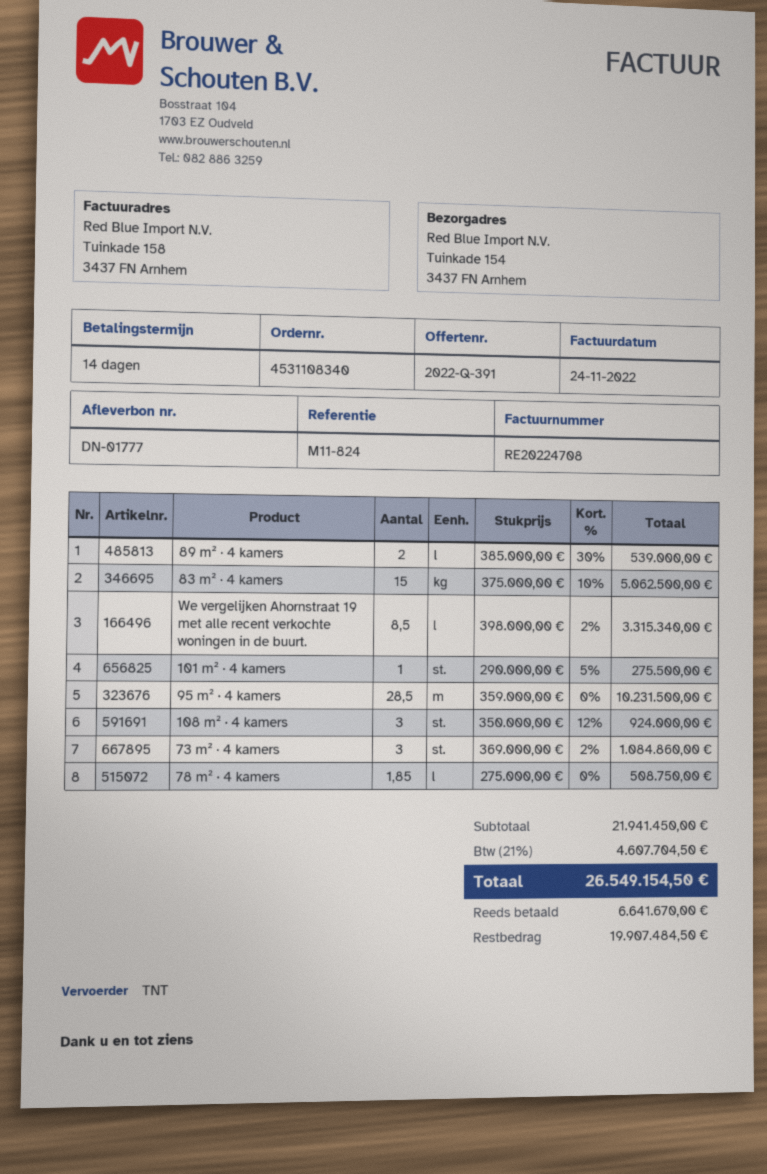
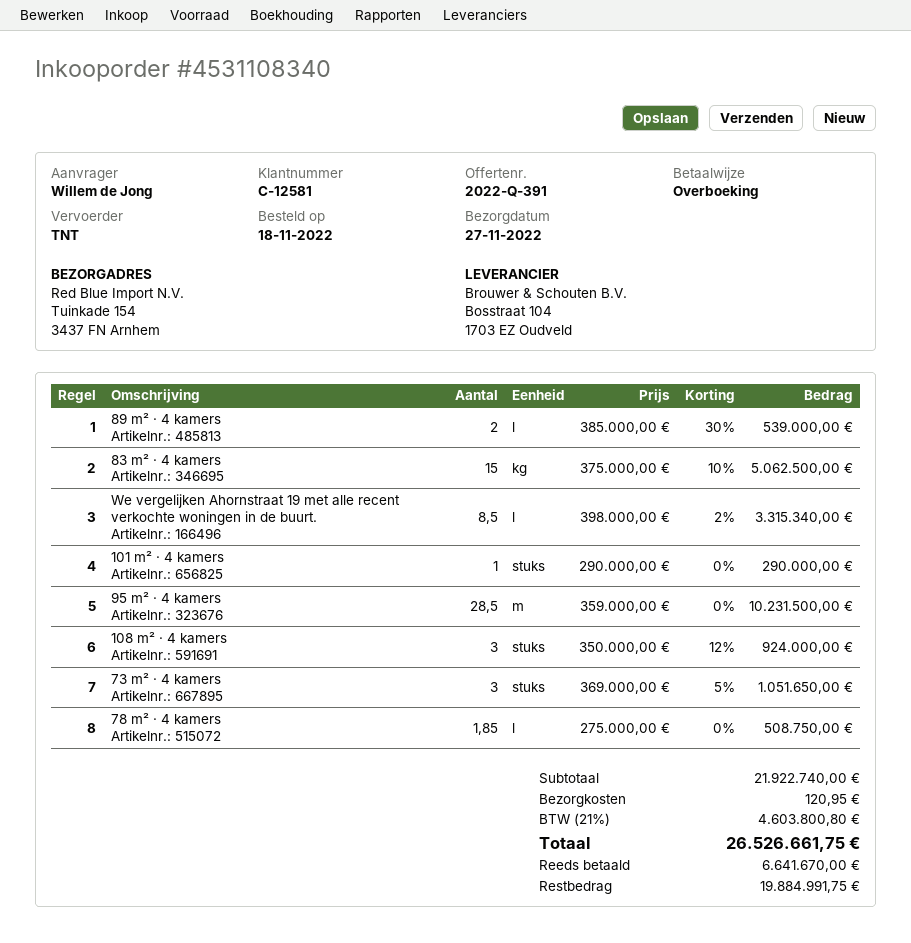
101 m² · 4 kamers: 1 x 290000.00 - 5% = 275500.00 -> 1 x 290000.00 = 290000.00
73 m² · 4 kamers: 3 x 369000.00 - 2% = 1084860.00 -> 3 x 369000.00 - 5% = 1051650.00
subtotal: 21941450.00 -> 21922740.00
shipping: none -> 120.95
tax: 21% = 4607704.50 -> 21% = 4603800.80
total: 26549154.50 -> 26526661.75
balance: 19907484.50 -> 19884991.75

